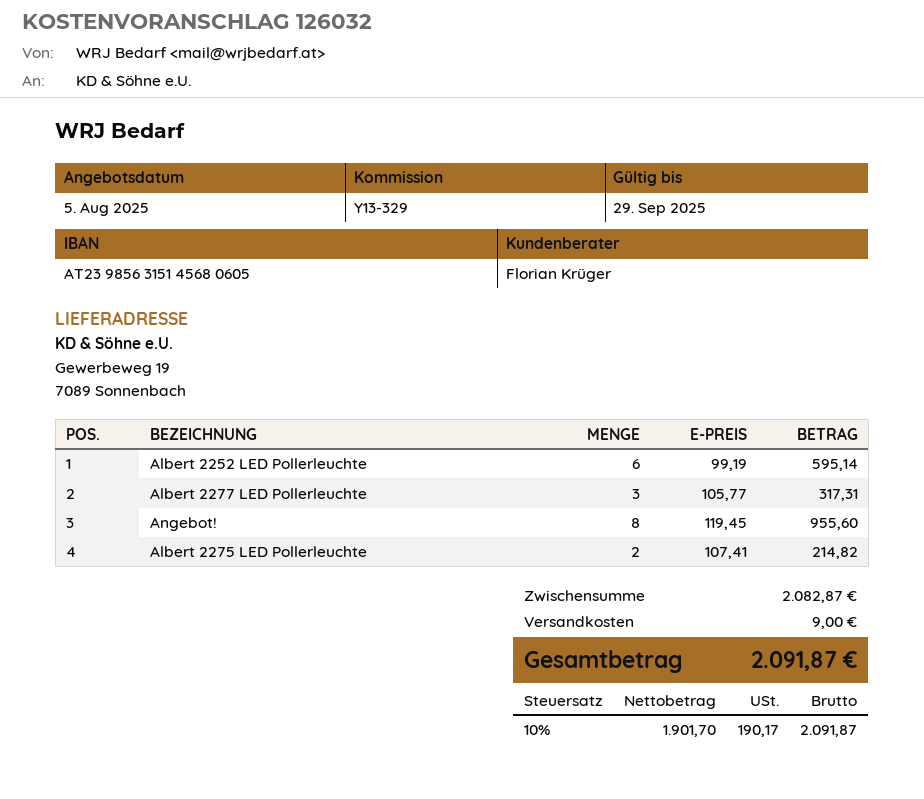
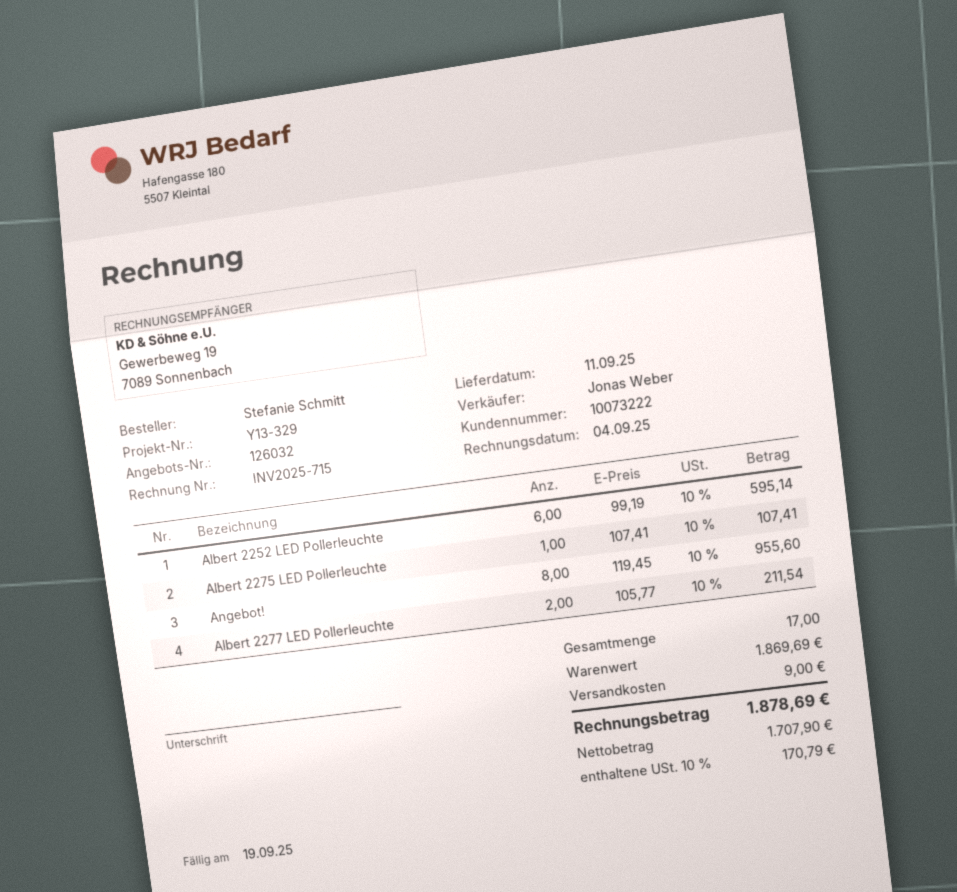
sales rep: Florian Krüger -> Jonas Weber
Albert 2277 LED Pollerleuchte: 3 x 105.77 = 317.31 -> 2 x 105.77 = 211.54
Albert 2275 LED Pollerleuchte: 2 x 107.41 = 214.82 -> 1 x 107.41 = 107.41
subtotal: 2082.87 -> 1869.69
net: 1901.70 -> 1707.90
tax: 10% = 190.17 -> 10% = 170.79
total: 2091.87 -> 1878.69

